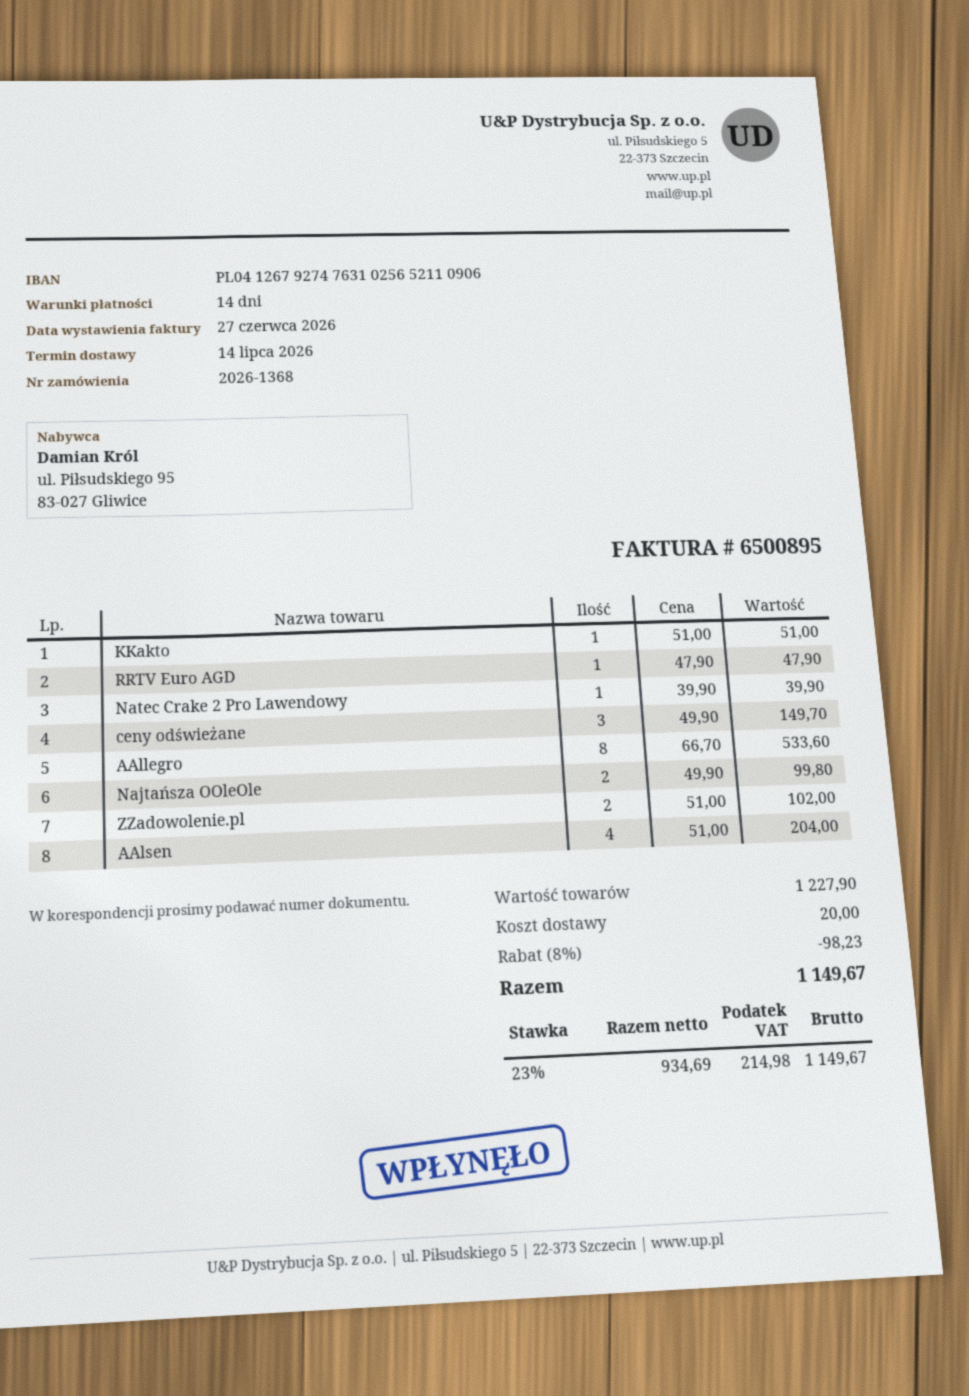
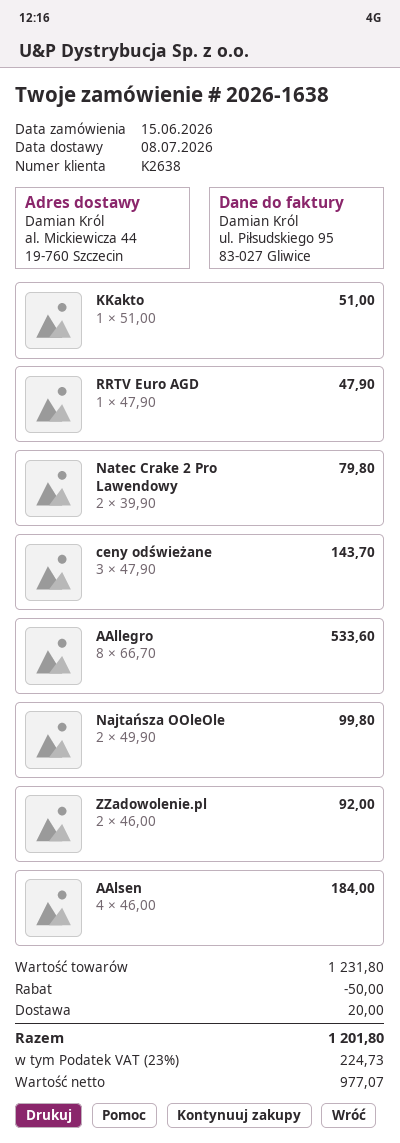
order number: 2026-1368 -> 2026-1638
delivery date: 2026-07-14 -> 2026-07-08
Natec Crake 2 Pro Lawendowy: 1 x 39.90 = 39.90 -> 2 x 39.90 = 79.80
ceny odświeżane: 3 x 49.90 = 149.70 -> 3 x 47.90 = 143.70
ZZadowolenie.pl: 2 x 51.00 = 102.00 -> 2 x 46.00 = 92.00
AAlsen: 4 x 51.00 = 204.00 -> 4 x 46.00 = 184.00
subtotal: 1227.90 -> 1231.80
discount: 98.23 -> 50.00
net: 934.69 -> 977.07
tax: 23% = 214.98 -> 23% = 224.73
total: 1149.67 -> 1201.80

